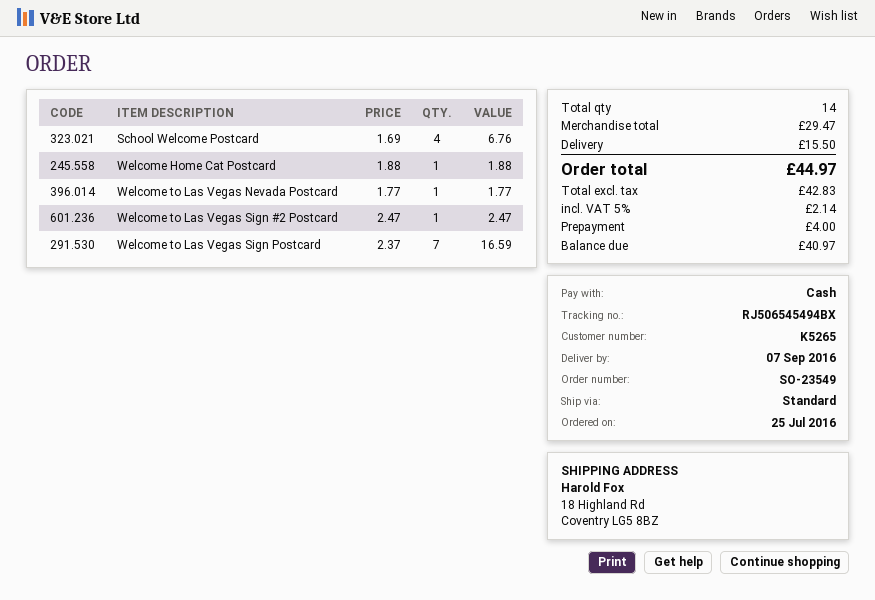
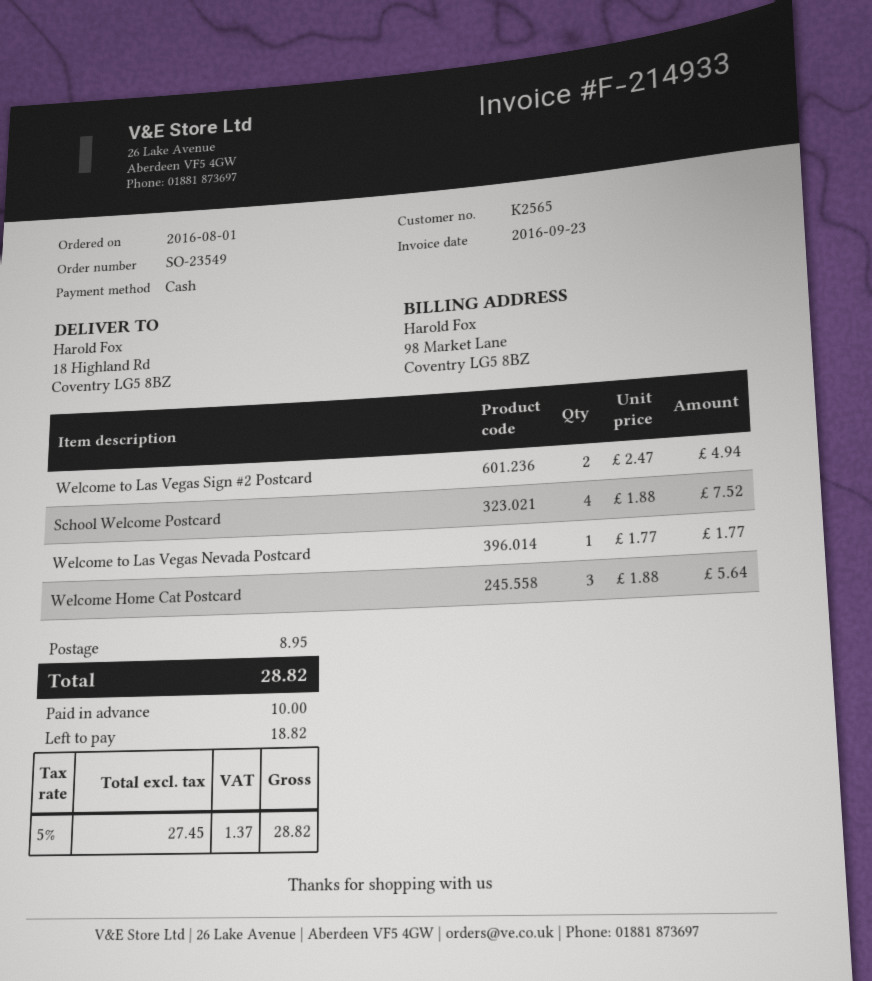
order date: 2016-07-25 -> 2016-08-01
customer number: K5265 -> K2565
School Welcome Postcard: 4 x 1.69 = 6.76 -> 4 x 1.88 = 7.52
Welcome Home Cat Postcard: 1 x 1.88 = 1.88 -> 3 x 1.88 = 5.64
Welcome to Las Vegas Sign #2 Postcard: 1 x 2.47 = 2.47 -> 2 x 2.47 = 4.94
Welcome to Las Vegas Sign Postcard: 7 x 2.37 = 16.59 -> none
shipping: 15.50 -> 8.95
net: 42.83 -> 27.45
tax: 5% = 2.14 -> 5% = 1.37
total: 44.97 -> 28.82
deposit: 4.00 -> 10.00
balance: 40.97 -> 18.82

